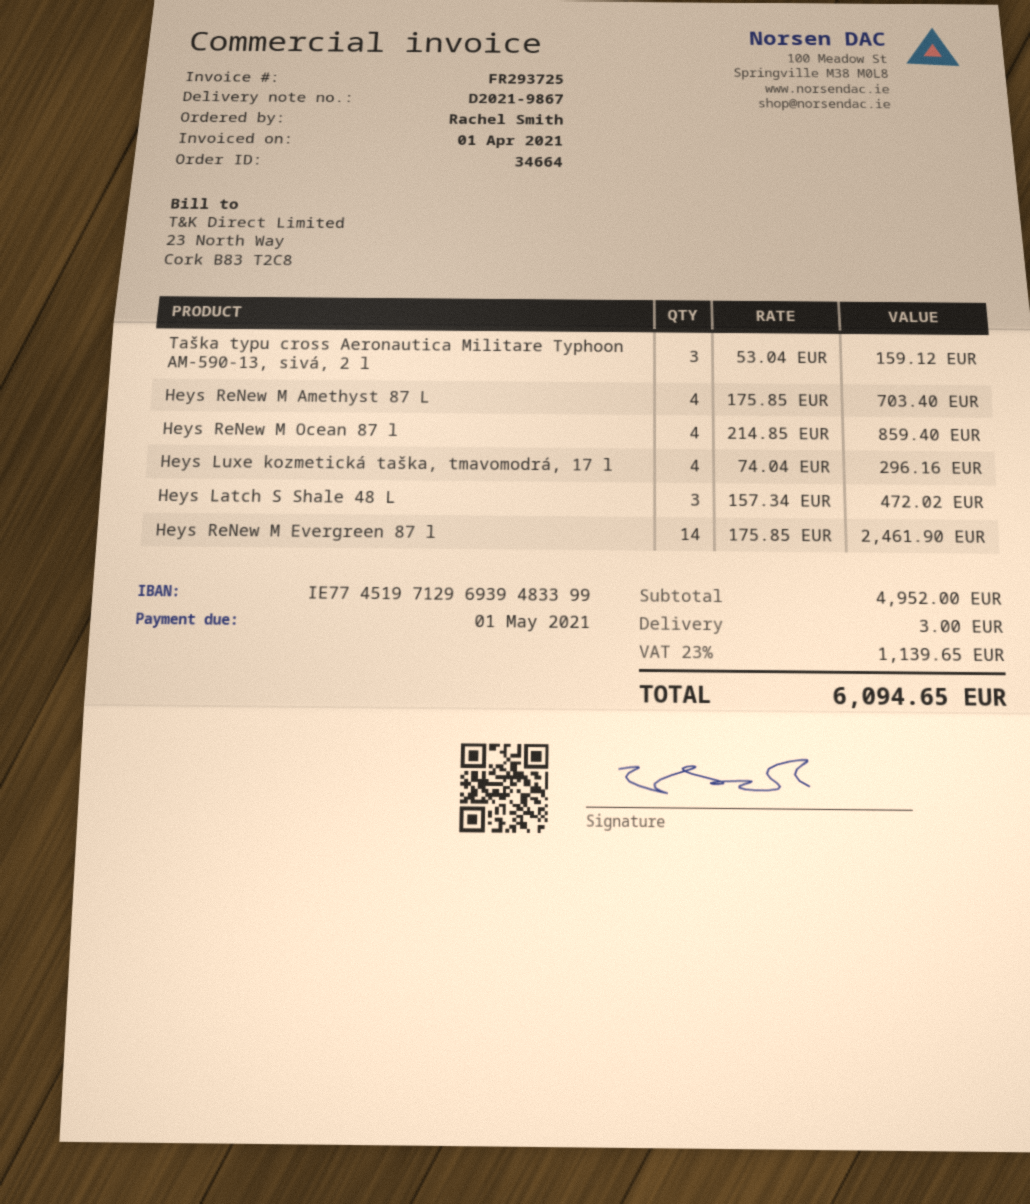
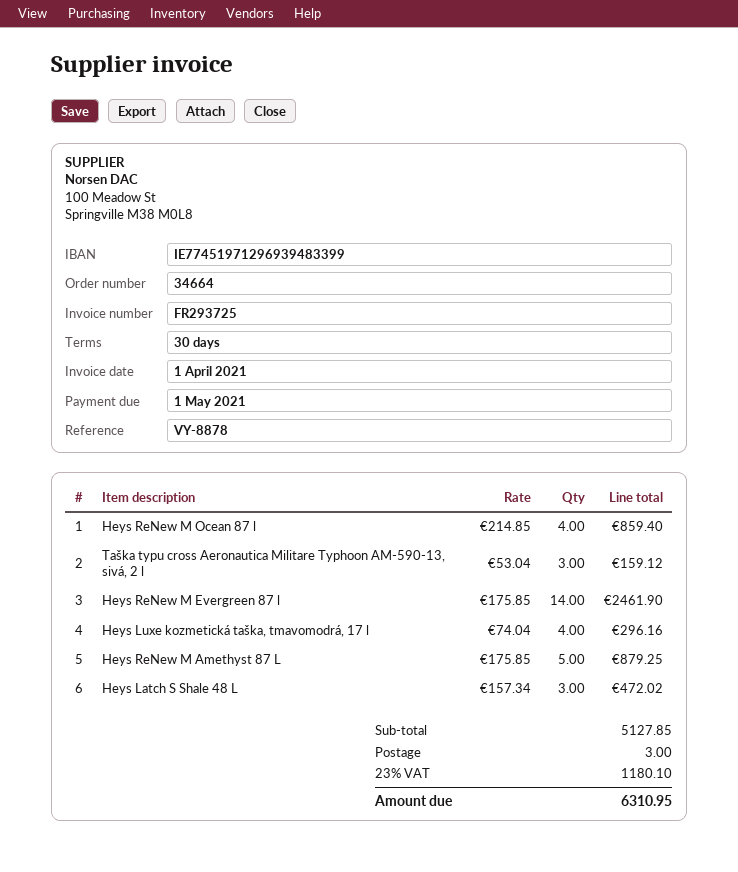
Heys ReNew M Amethyst 87 L: 4 x 175.85 = 703.40 -> 5 x 175.85 = 879.25
subtotal: 4952.00 -> 5127.85
tax: 23% = 1139.65 -> 23% = 1180.10
total: 6094.65 -> 6310.95

